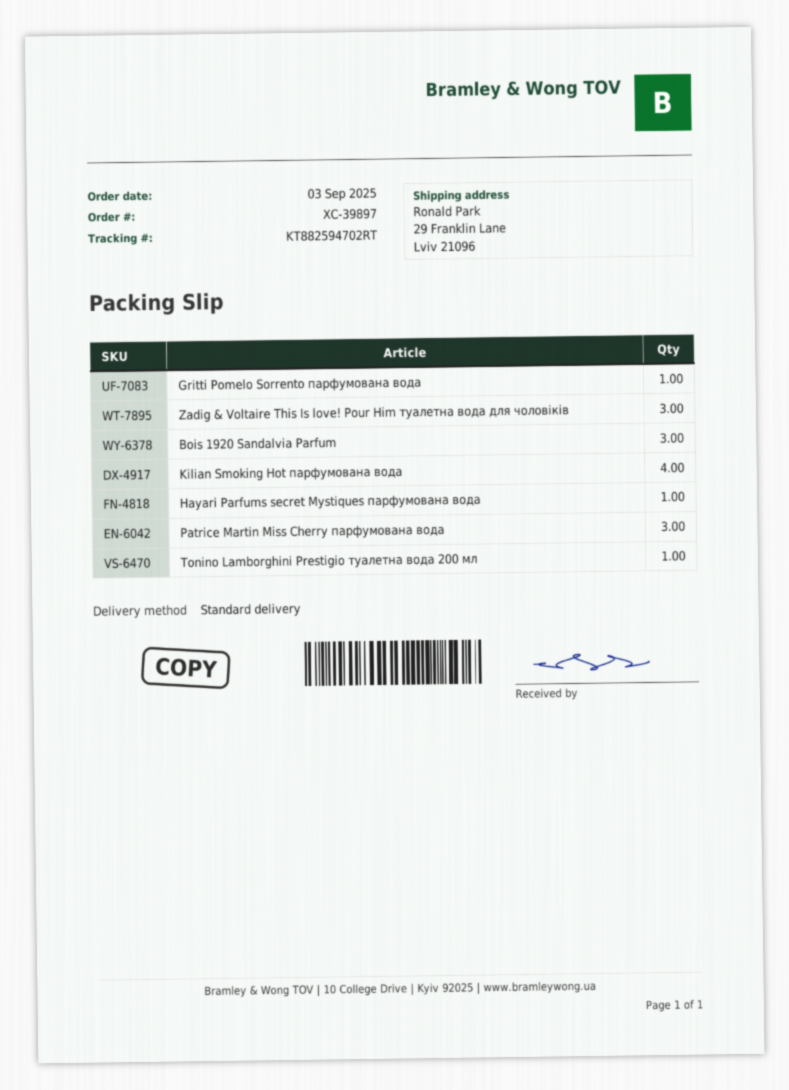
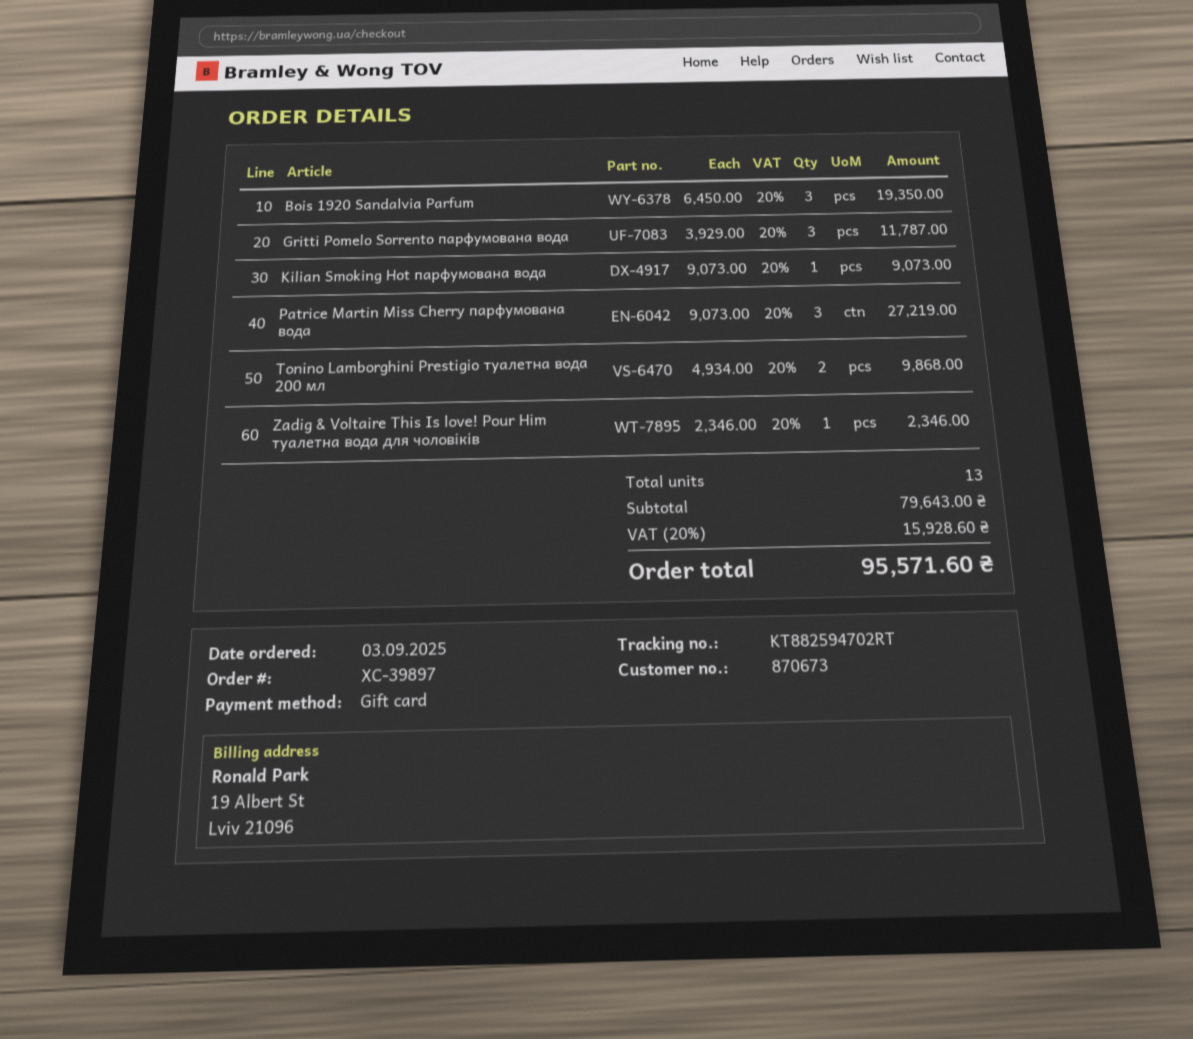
Gritti Pomelo Sorrento парфумована вода: 1 -> 3
Zadig & Voltaire This Is love! Pour Him туалетна вода для чоловіків: 3 -> 1
Kilian Smoking Hot парфумована вода: 4 -> 1
Hayari Parfums secret Mystiques парфумована вода: 1 -> none
Tonino Lamborghini Prestigio туалетна вода 200 мл: 1 -> 2

